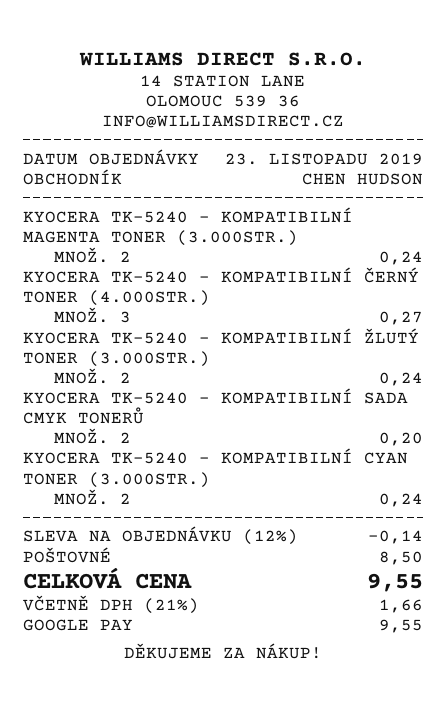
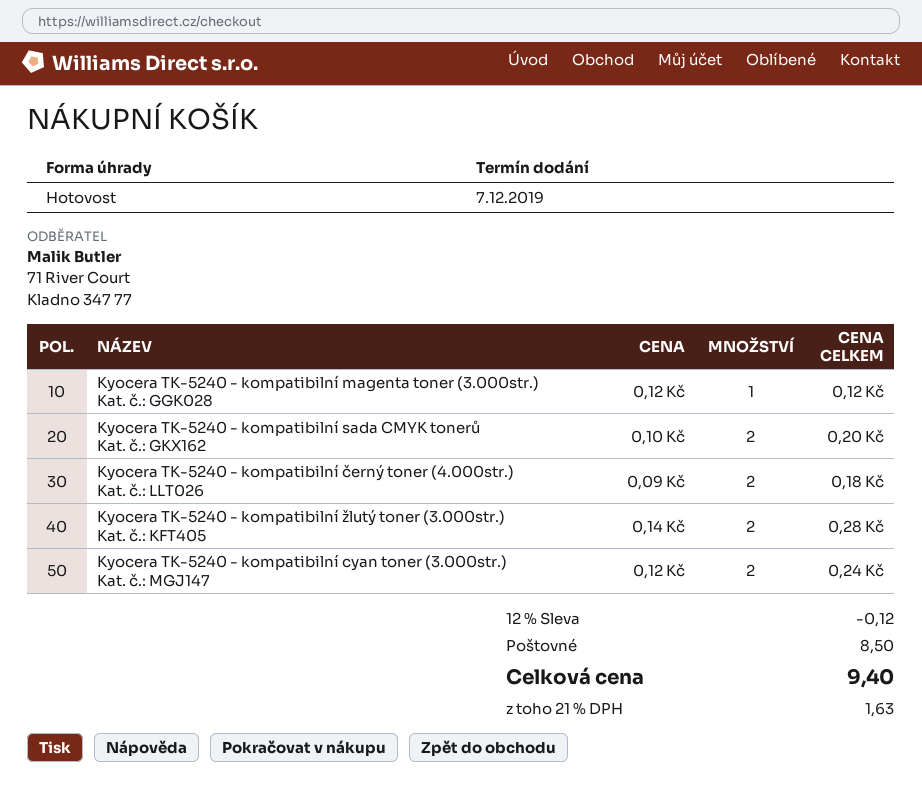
payment method: Google Pay -> cash
KYOCERA TK-5240 - KOMPATIBILNÍ MAGENTA TONER (3.000STR.): 2 for 0.24 -> 1 for 0.12
KYOCERA TK-5240 - KOMPATIBILNÍ ČERNÝ TONER (4.000STR.): 3 for 0.27 -> 2 for 0.18
KYOCERA TK-5240 - KOMPATIBILNÍ ŽLUTÝ TONER (3.000STR.): 2 for 0.24 -> 2 for 0.28
discount: 12% = 0.14 -> 12% = 0.12
tax: 21% = 1.66 -> 21% = 1.63
total: 9.55 -> 9.40

